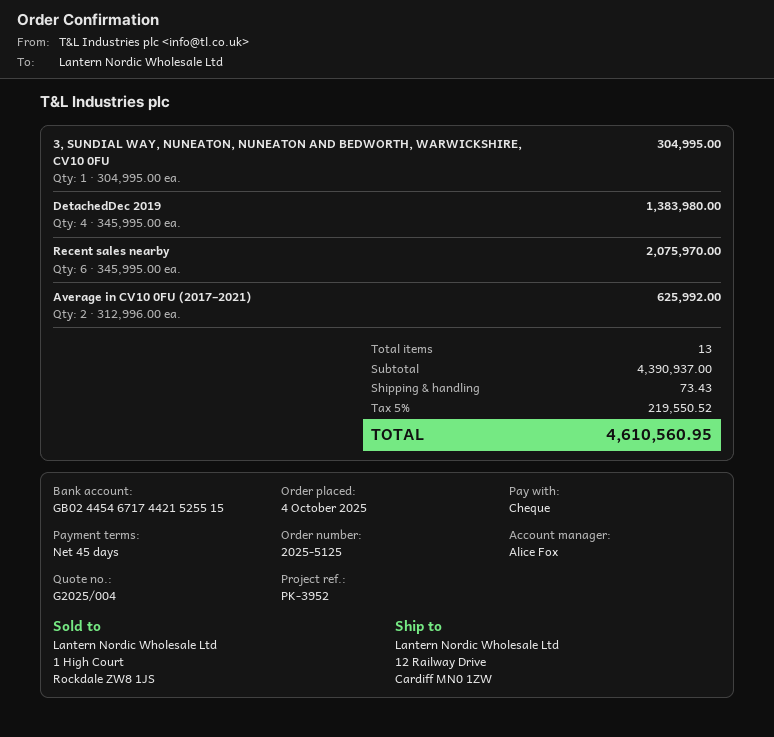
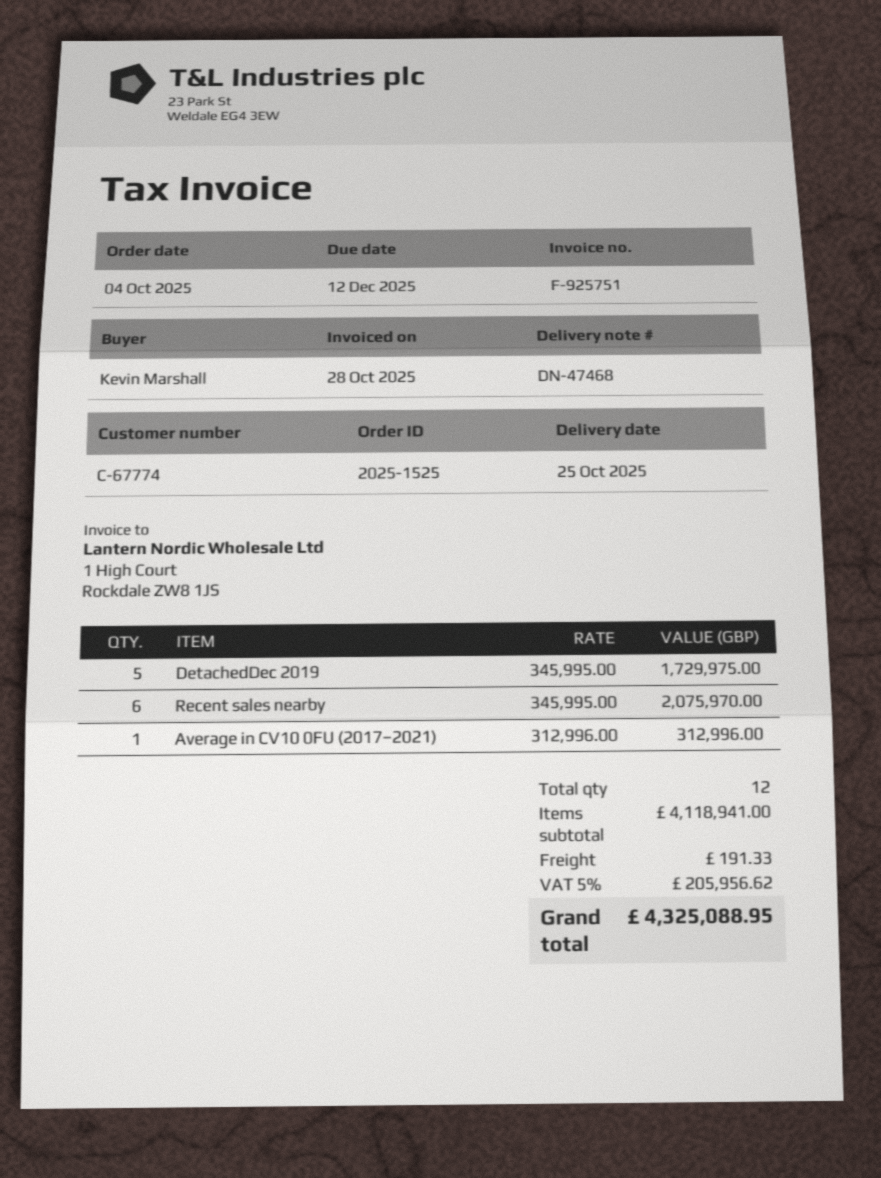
order number: 2025-5125 -> 2025-1525
3, SUNDIAL WAY, NUNEATON, NUNEATON AND BEDWORTH, WARWICKSHIRE, CV10 0FU: 1 x 304995.00 = 304995.00 -> none
DetachedDec 2019: 4 x 345995.00 = 1383980.00 -> 5 x 345995.00 = 1729975.00
Average in CV10 0FU (2017–2021): 2 x 312996.00 = 625992.00 -> 1 x 312996.00 = 312996.00
total quantity: 13 -> 12
subtotal: 4390937.00 -> 4118941.00
shipping: 73.43 -> 191.33
tax: 5% = 219550.52 -> 5% = 205956.62
total: 4610560.95 -> 4325088.95

